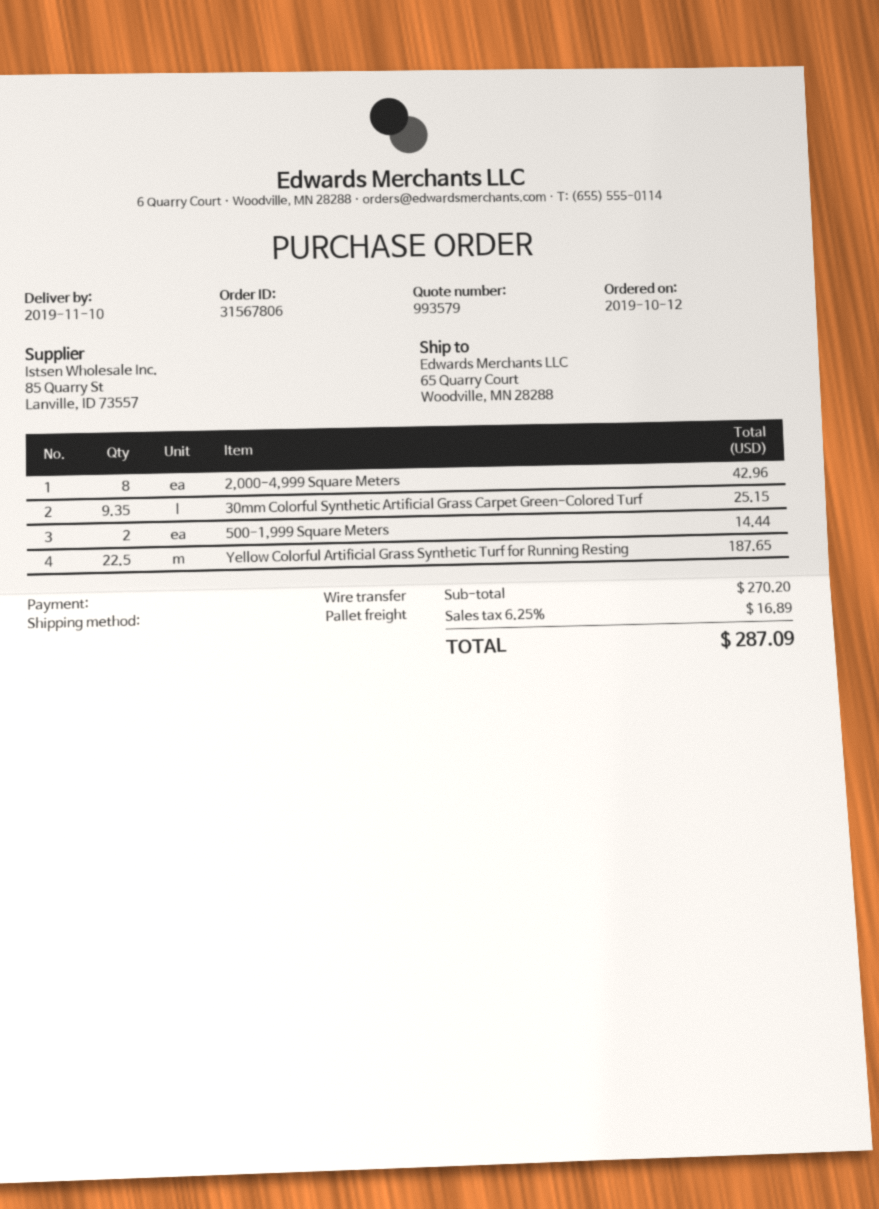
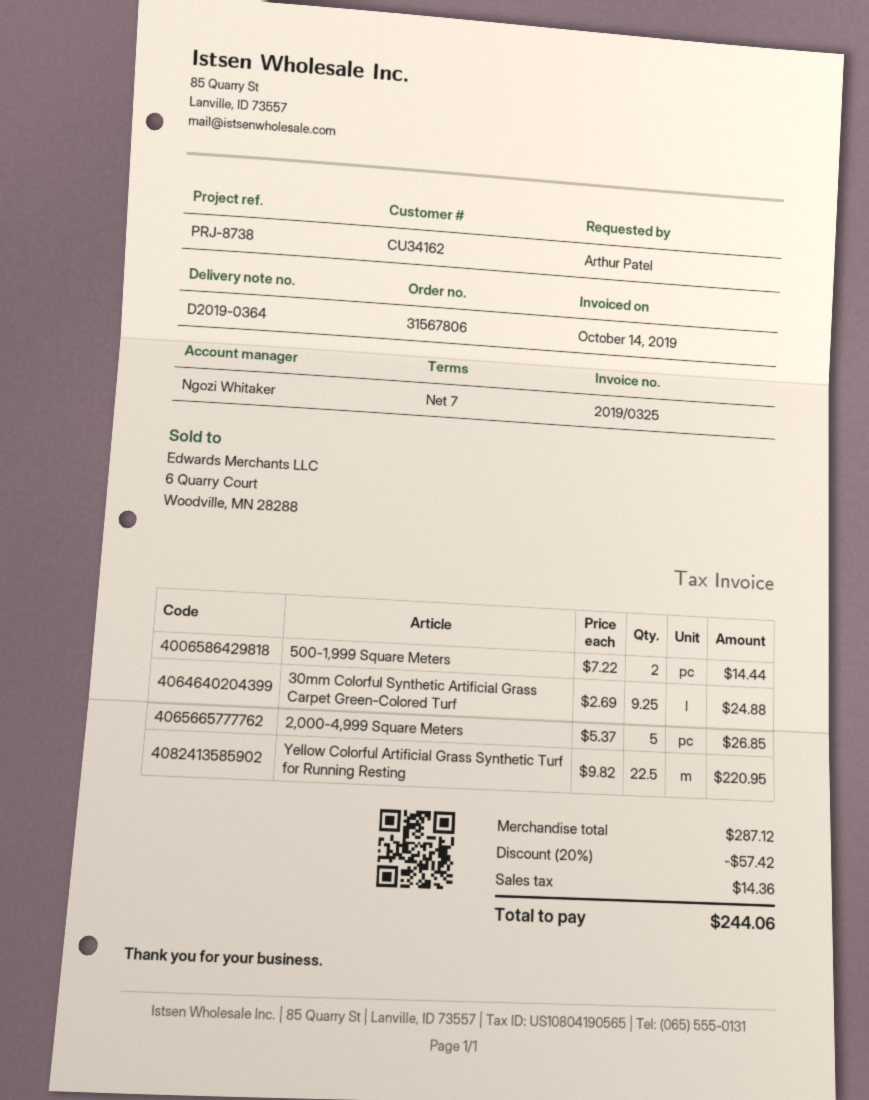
2,000-4,999 Square Meters: 8 for 42.96 -> 5 for 26.85
30mm Colorful Synthetic Artificial Grass Carpet Green-Colored Turf: 9.35 for 25.15 -> 9.25 for 24.88
Yellow Colorful Artificial Grass Synthetic Turf for Running Resting: 22.5 for 187.65 -> 22.5 for 220.95
subtotal: 270.20 -> 287.12
discount: none -> 20% = 57.42
tax: 16.89 -> 14.36
total: 287.09 -> 244.06

